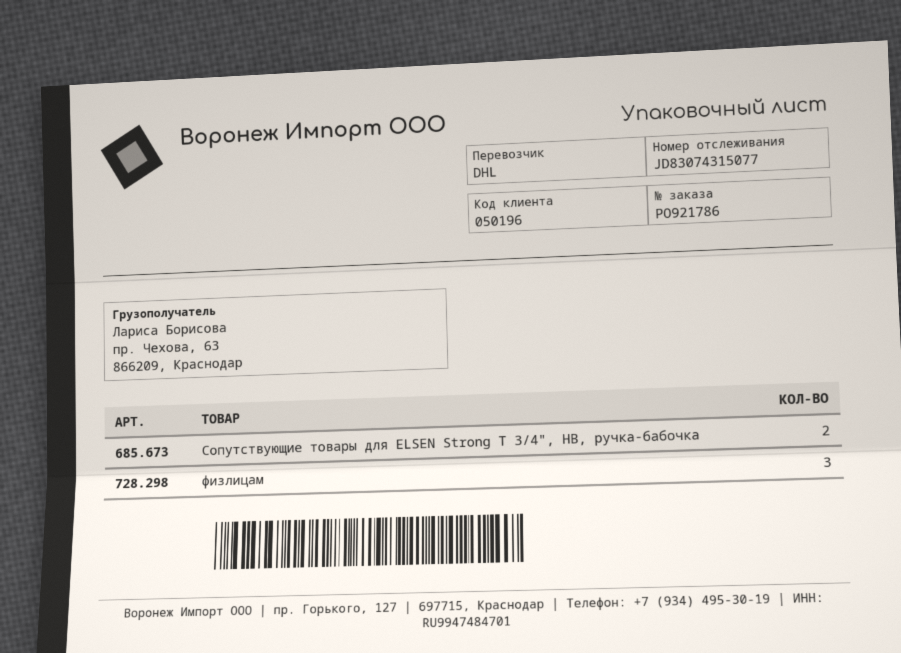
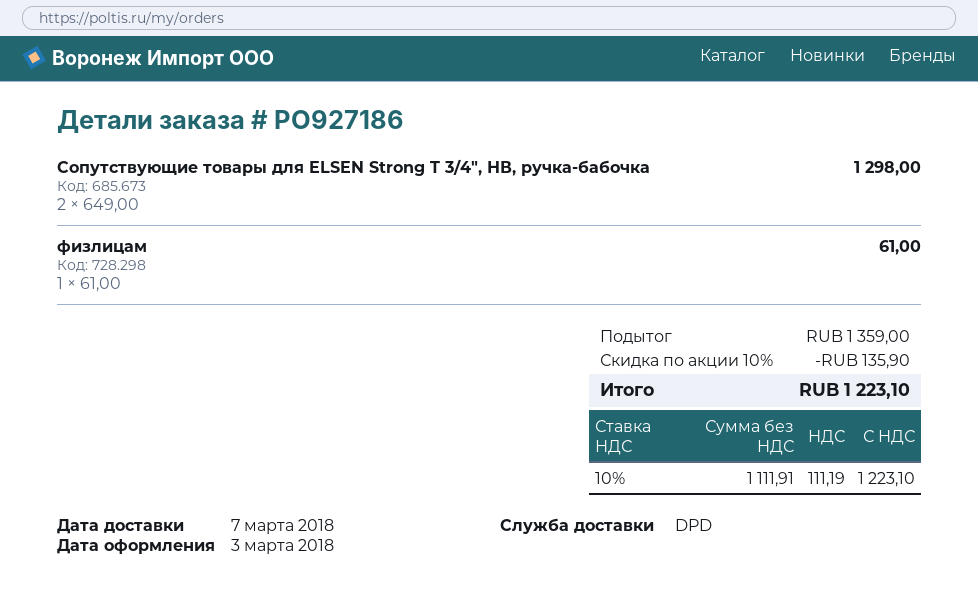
order number: PO921786 -> PO927186
shipping method: DHL -> DPD
физлицам: 3 -> 1

